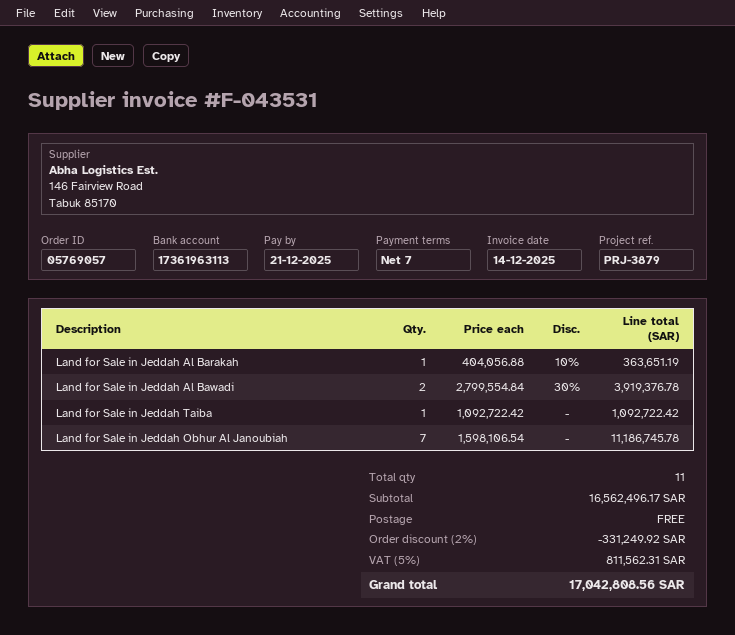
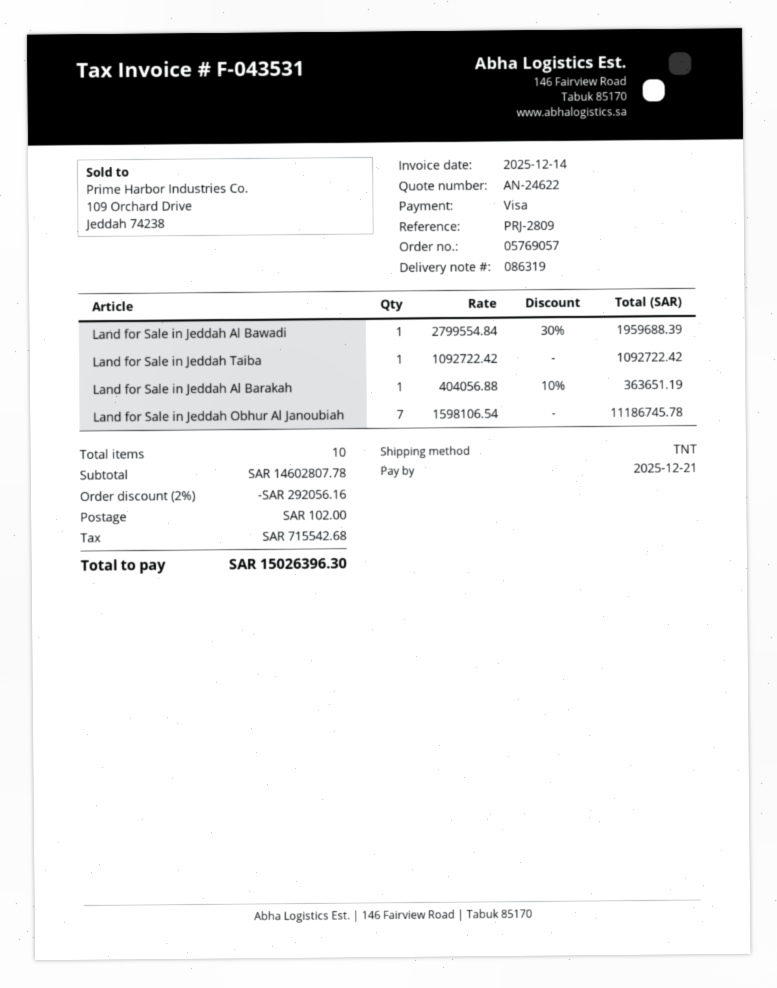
reference: PRJ-3879 -> PRJ-2809
Land for Sale in Jeddah Al Bawadi: 2 x 2799554.84 - 30% = 3919376.78 -> 1 x 2799554.84 - 30% = 1959688.39
total quantity: 11 -> 10
subtotal: 16562496.17 -> 14602807.78
discount: 2% = 331249.92 -> 2% = 292056.16
shipping: 0.00 -> 102.00
tax: 811562.31 -> 715542.68
total: 17042808.56 -> 15026396.30

